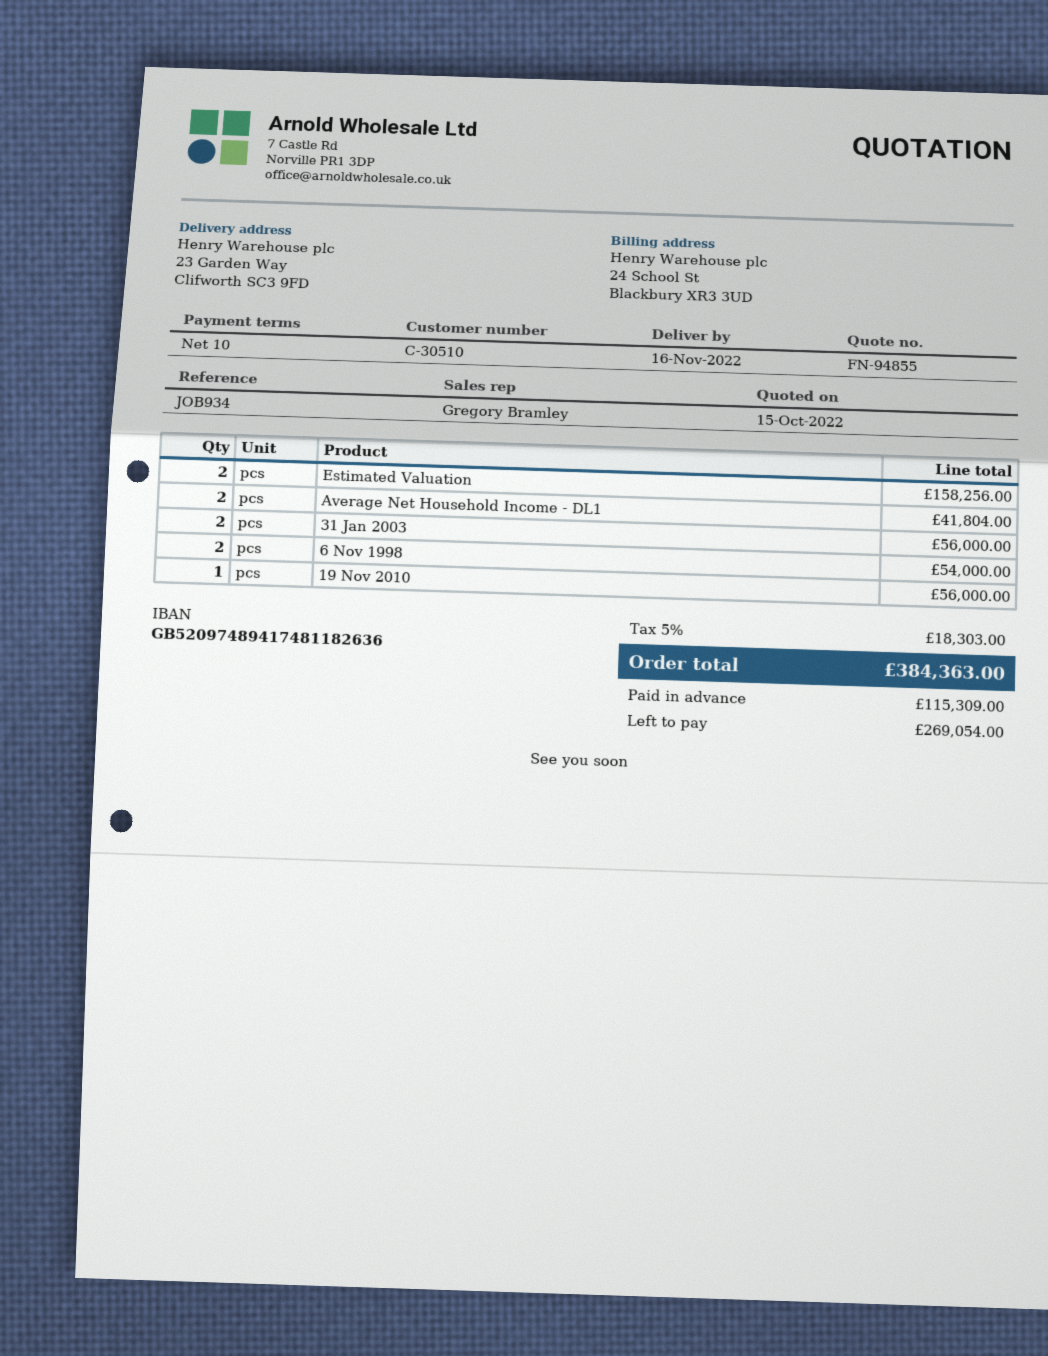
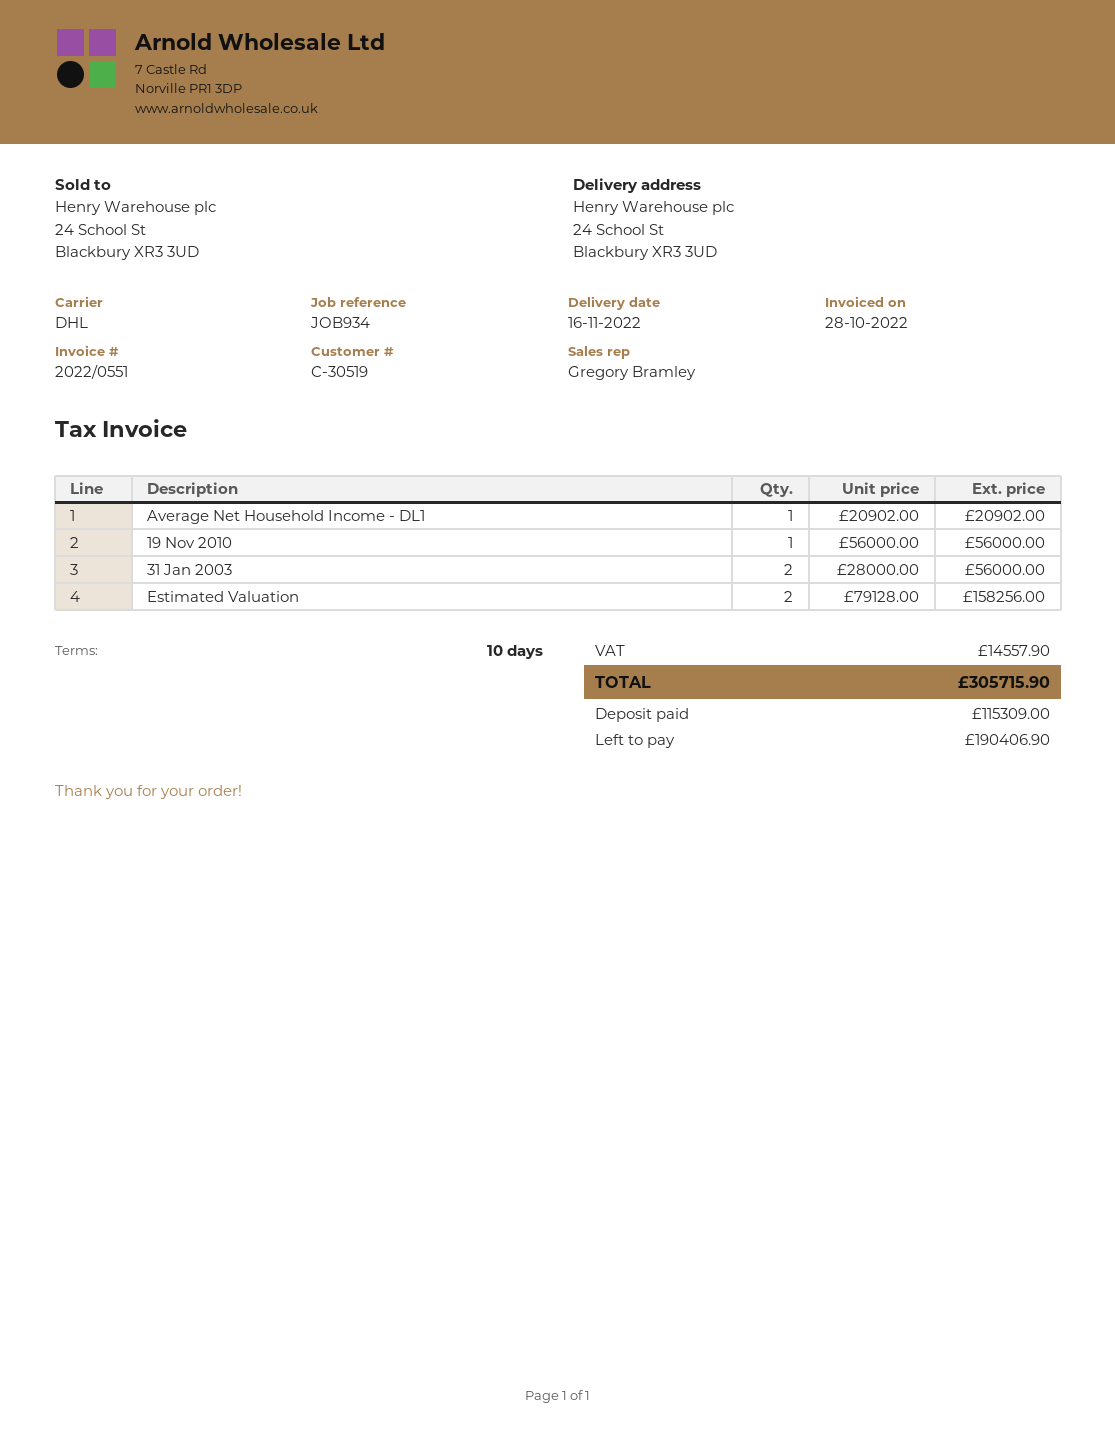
customer number: C-30510 -> C-30519
ship to: 23 Garden Way, Clifworth SC3 9FD -> 24 School St, Blackbury XR3 3UD
Average Net Household Income - DL1: 2 for 41804.00 -> 1 for 20902.00
6 Nov 1998: 2 for 54000.00 -> none
tax: 18303.00 -> 14557.90
total: 384363.00 -> 305715.90
balance: 269054.00 -> 190406.90

